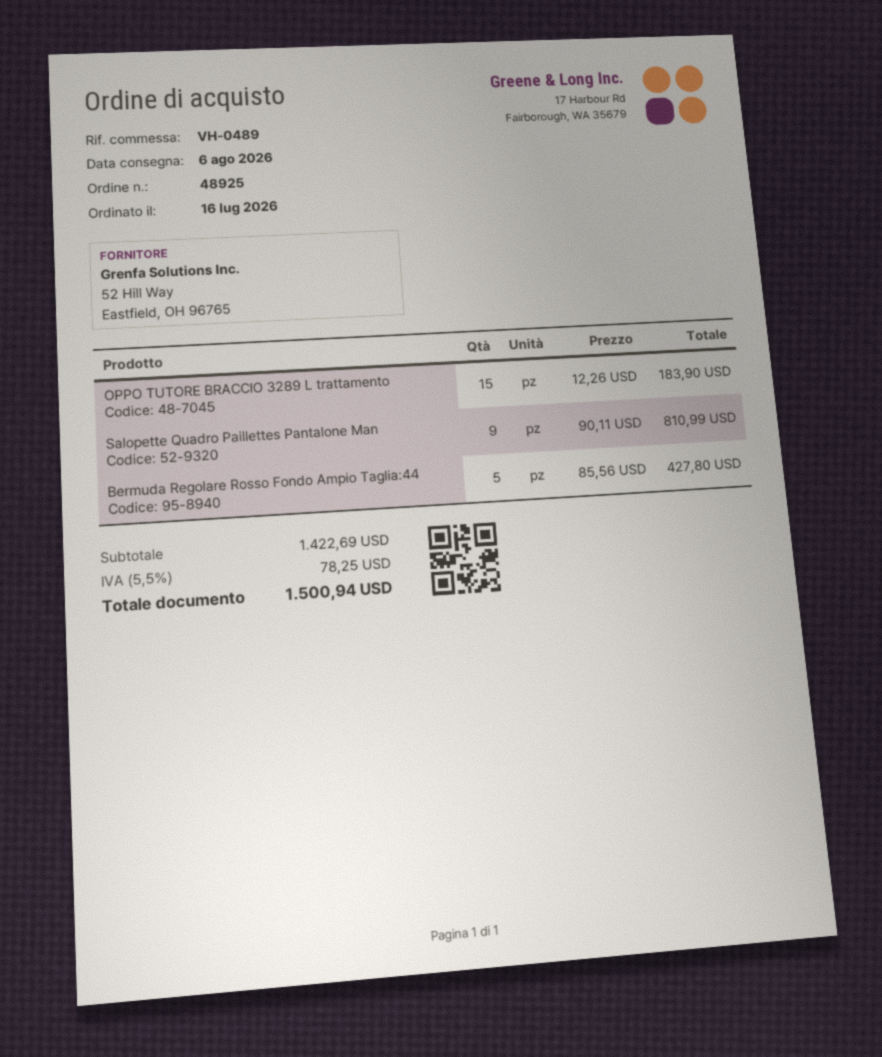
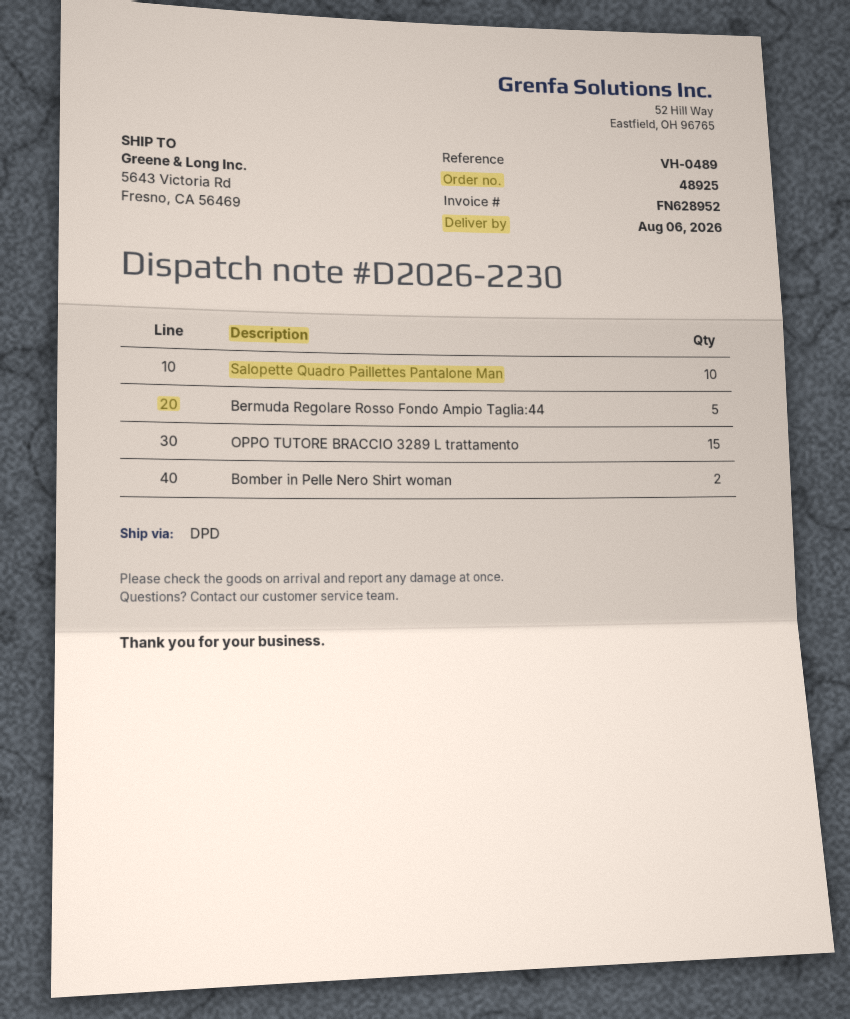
Salopette Quadro Paillettes Pantalone Man: 9 -> 10
Bomber in Pelle Nero Shirt woman: none -> 2

